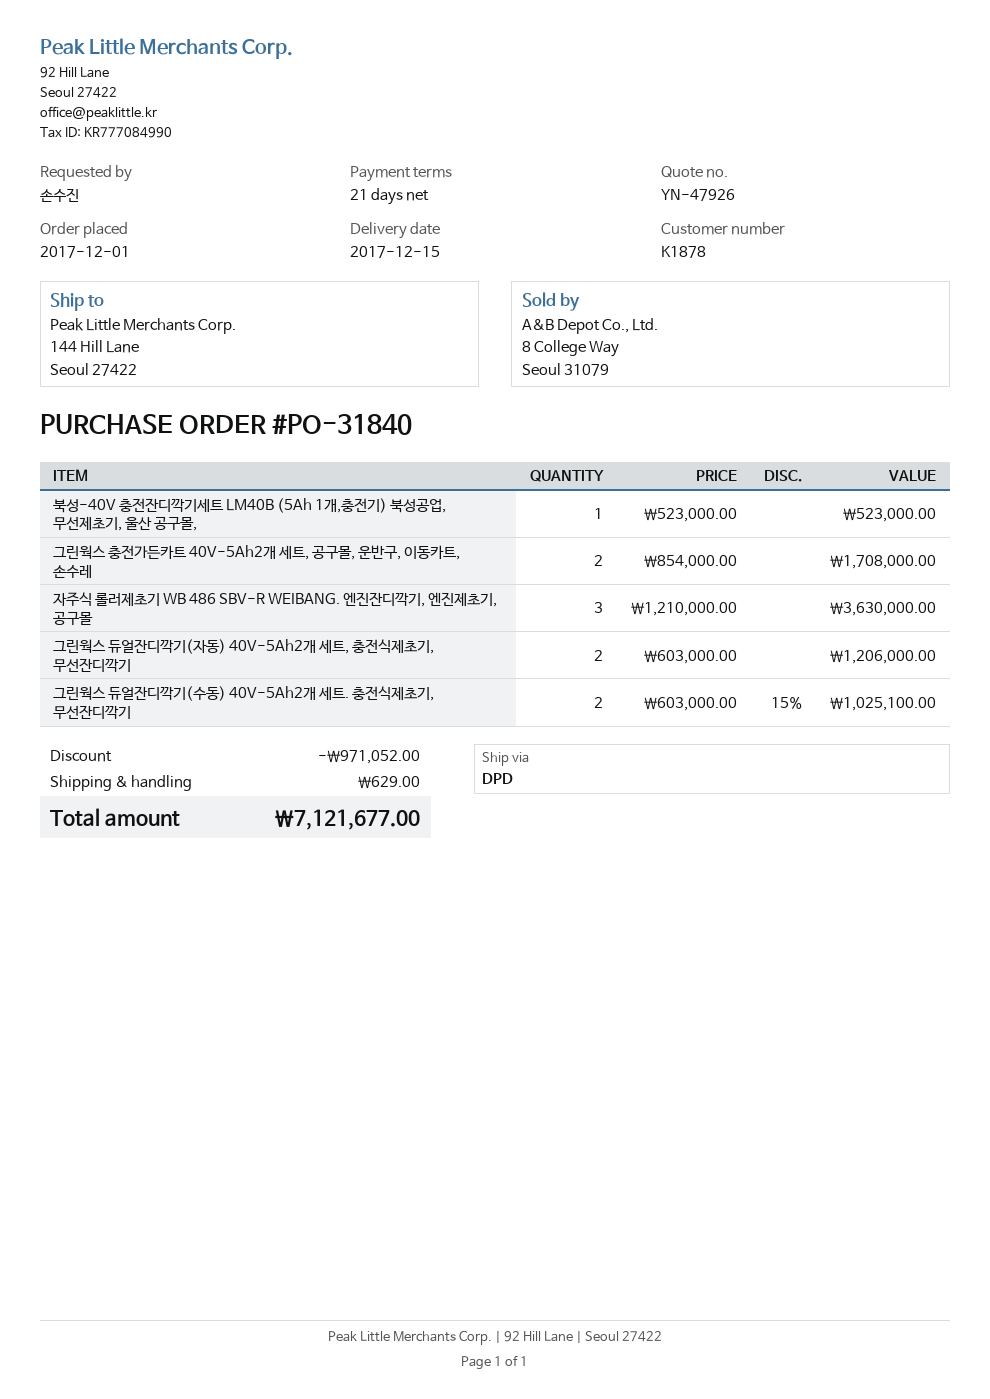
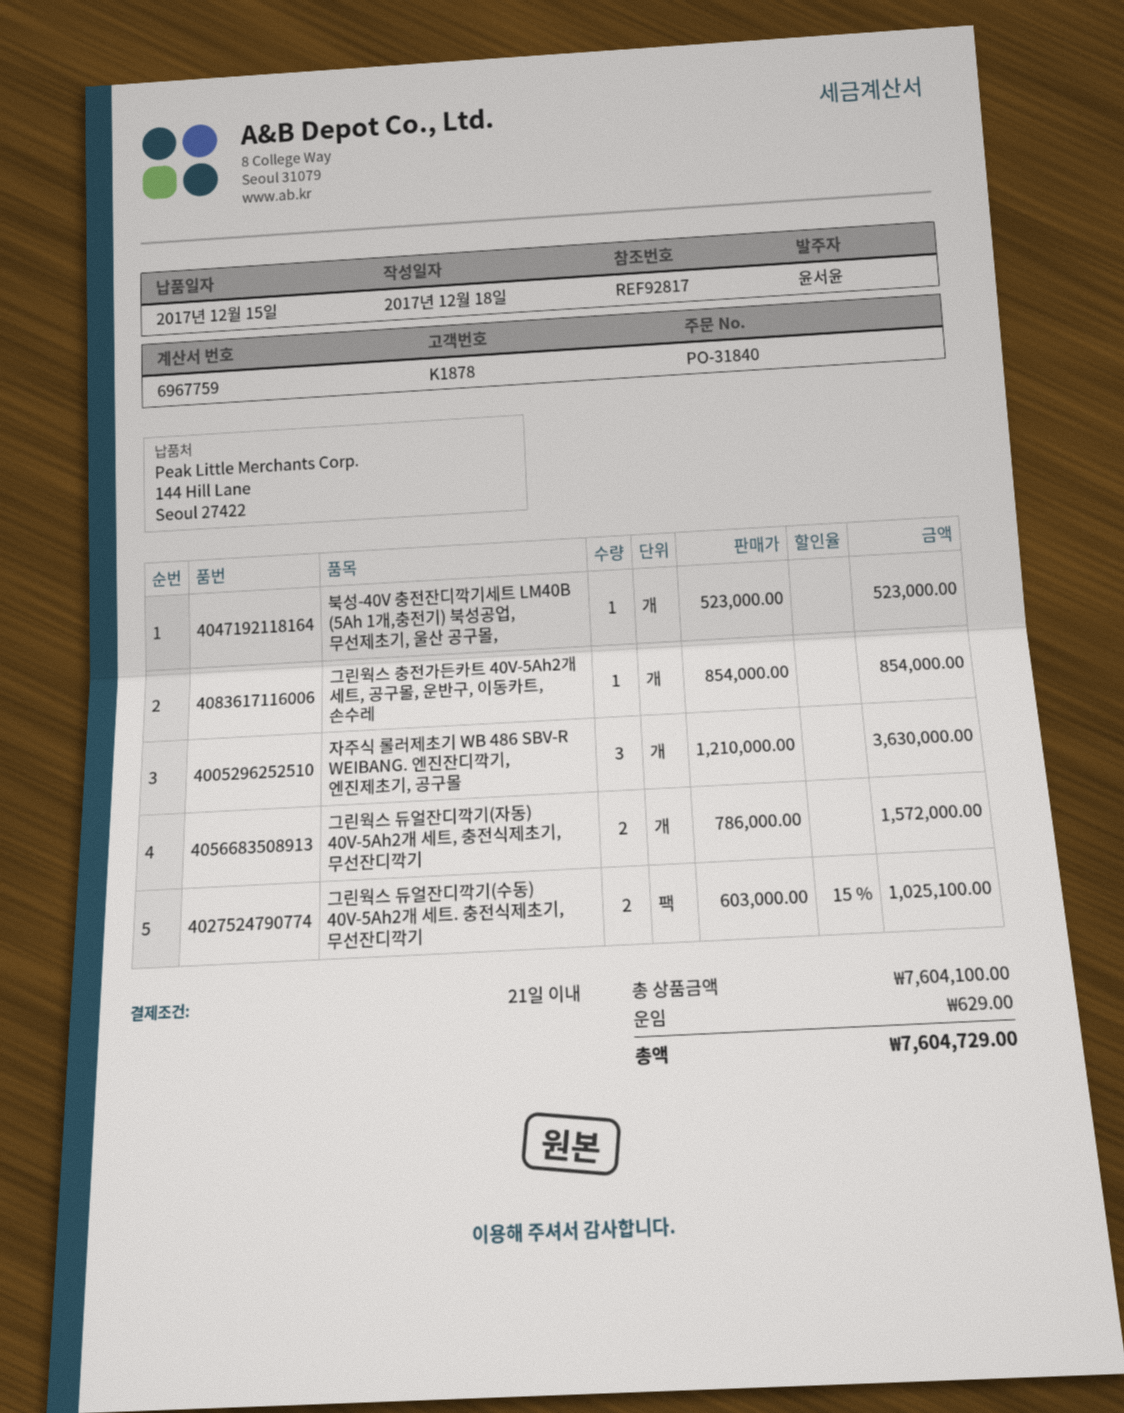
ordered by: 손수진 -> 윤서윤
그린웍스 충전가든카트 40V-5Ah2개 세트, 공구몰, 운반구, 이동카트, 손수레: 2 x 854000.00 = 1708000.00 -> 1 x 854000.00 = 854000.00
그린웍스 듀얼잔디깍기(자동) 40V-5Ah2개 세트, 충전식제초기, 무선잔디깍기: 2 x 603000.00 = 1206000.00 -> 2 x 786000.00 = 1572000.00
discount: 971052.00 -> none
total: 7121677.00 -> 7604729.00

